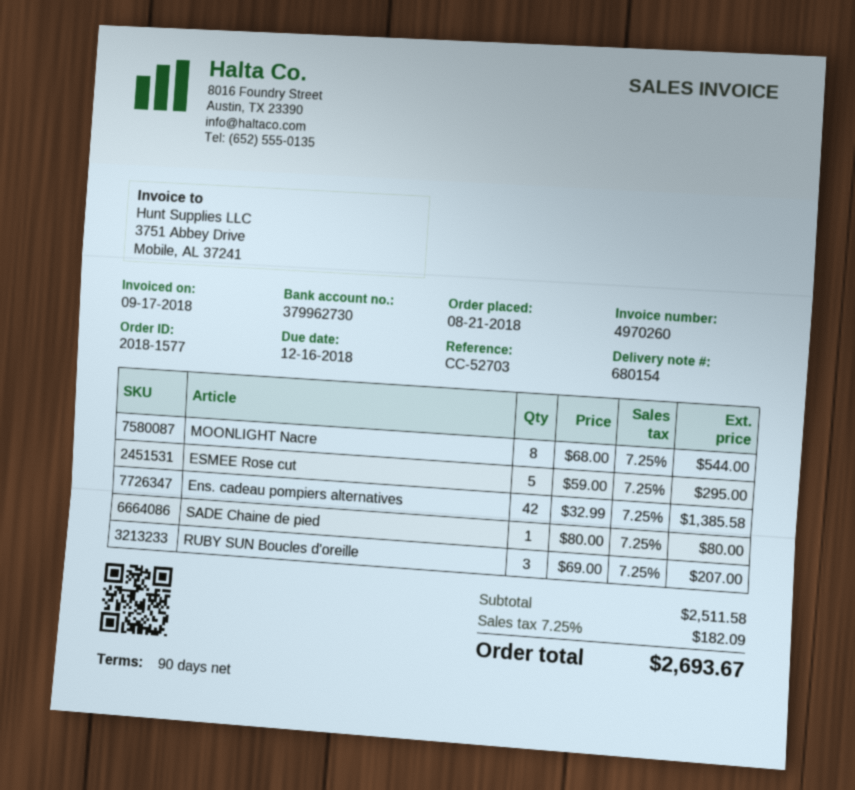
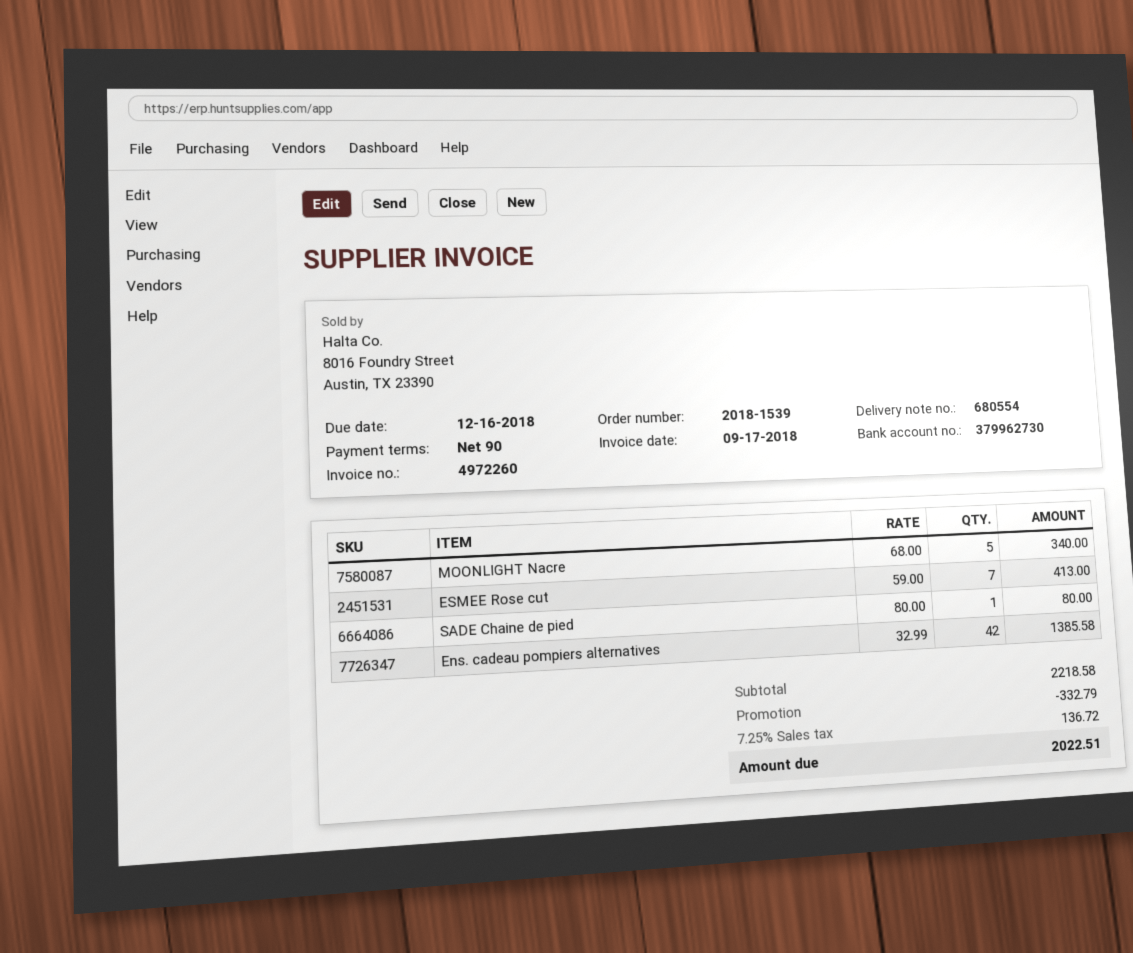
order number: 2018-1577 -> 2018-1539
delivery note number: 680154 -> 680554
invoice number: 4970260 -> 4972260
MOONLIGHT Nacre: 8 x 68.00 = 544.00 -> 5 x 68.00 = 340.00
ESMEE Rose cut: 5 x 59.00 = 295.00 -> 7 x 59.00 = 413.00
RUBY SUN Boucles d'oreille: 3 x 69.00 = 207.00 -> none
subtotal: 2511.58 -> 2218.58
discount: none -> 332.79
tax: 7.25% = 182.09 -> 7.25% = 136.72
total: 2693.67 -> 2022.51

